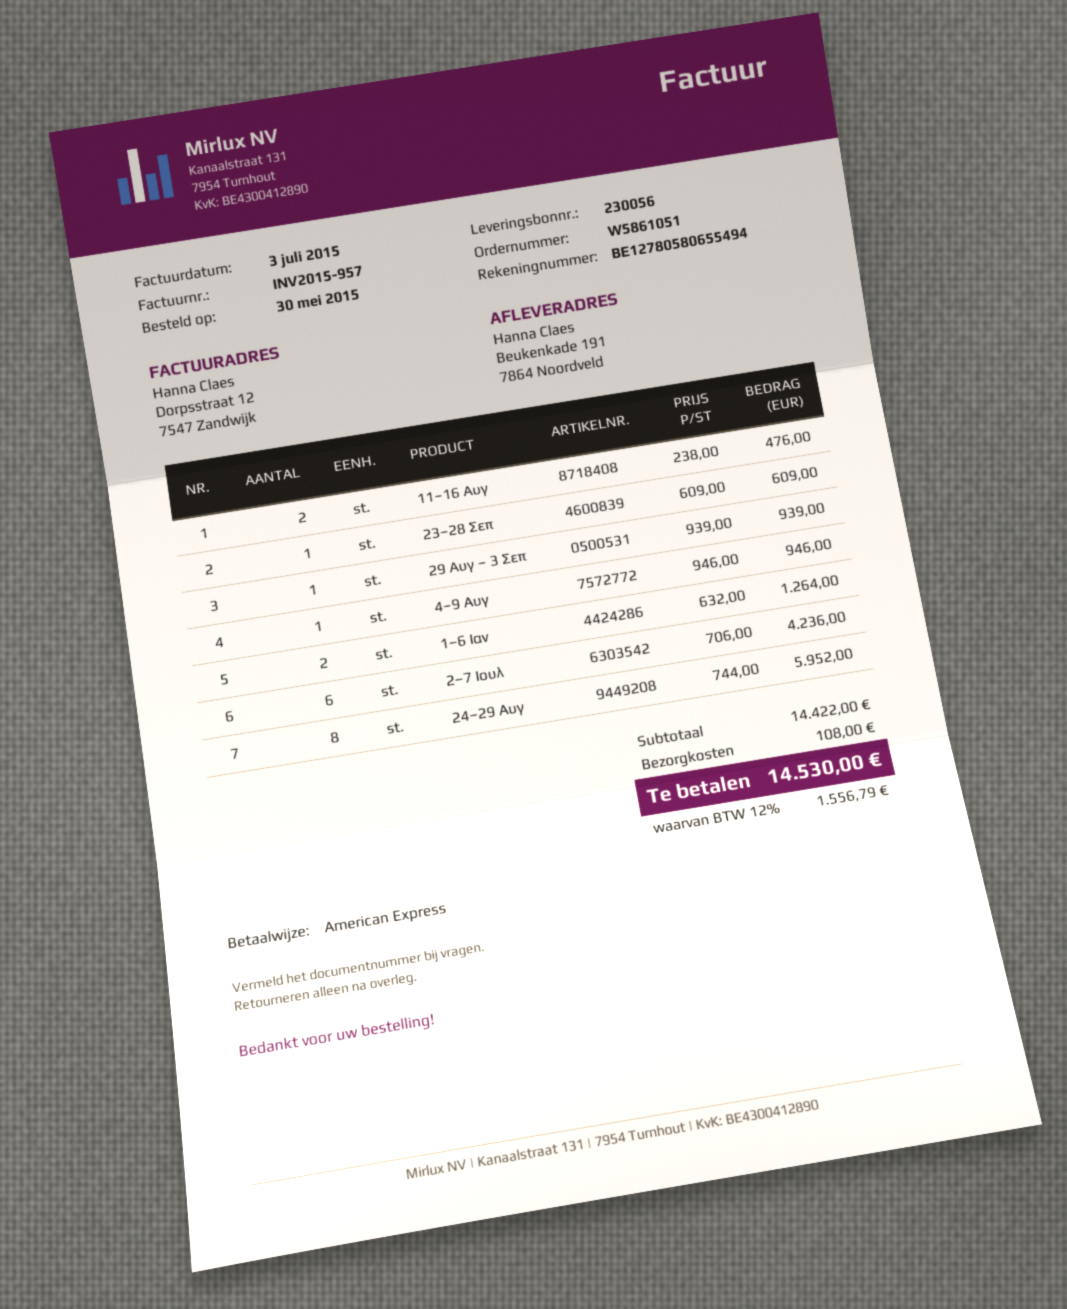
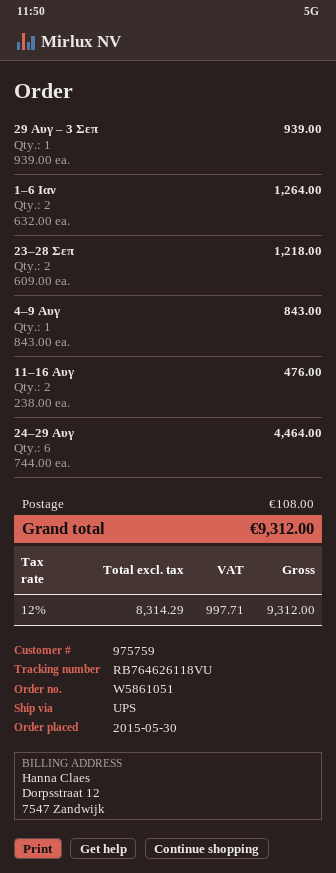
23–28 Σεπ: 1 x 609.00 = 609.00 -> 2 x 609.00 = 1218.00
4–9 Αυγ: 1 x 946.00 = 946.00 -> 1 x 843.00 = 843.00
2–7 Ιουλ: 6 x 706.00 = 4236.00 -> none
24–29 Αυγ: 8 x 744.00 = 5952.00 -> 6 x 744.00 = 4464.00
tax: 12% = 1556.79 -> 12% = 997.71
total: 14530.00 -> 9312.00

